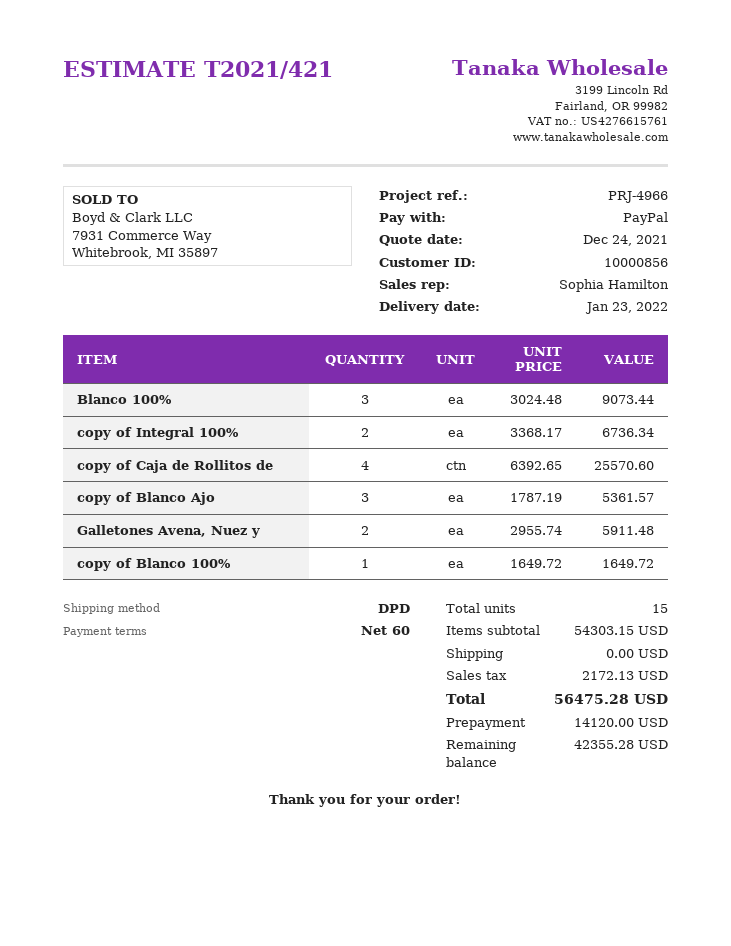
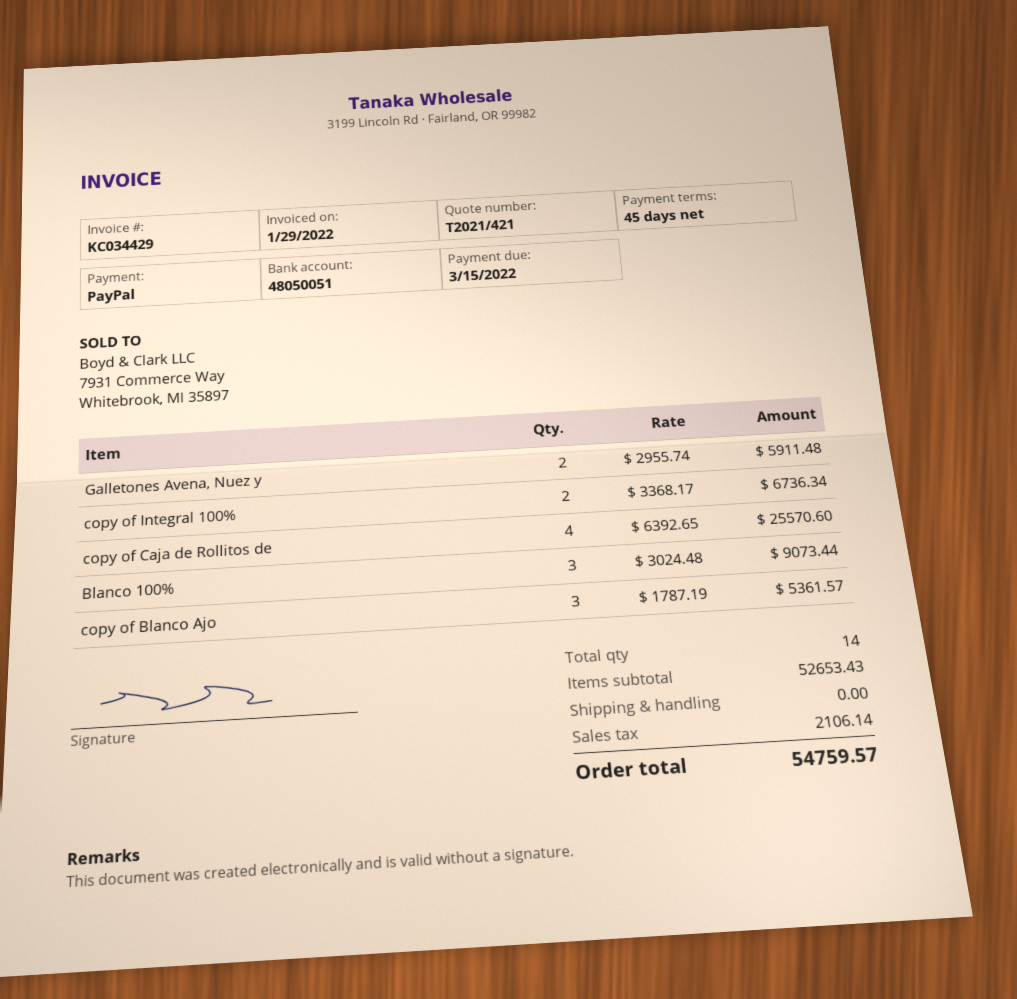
payment terms: 60 days -> 45 days
copy of Blanco 100%: 1 x 1649.72 = 1649.72 -> none
total quantity: 15 -> 14
subtotal: 54303.15 -> 52653.43
tax: 2172.13 -> 2106.14
total: 56475.28 -> 54759.57

